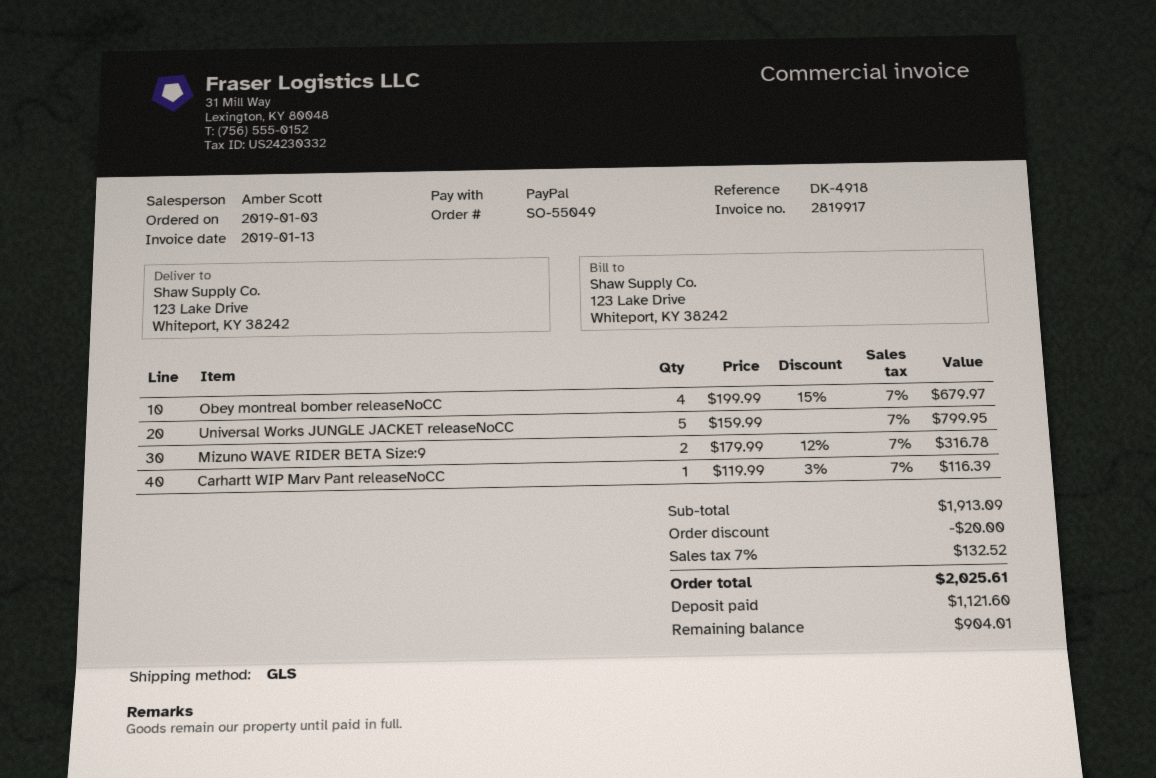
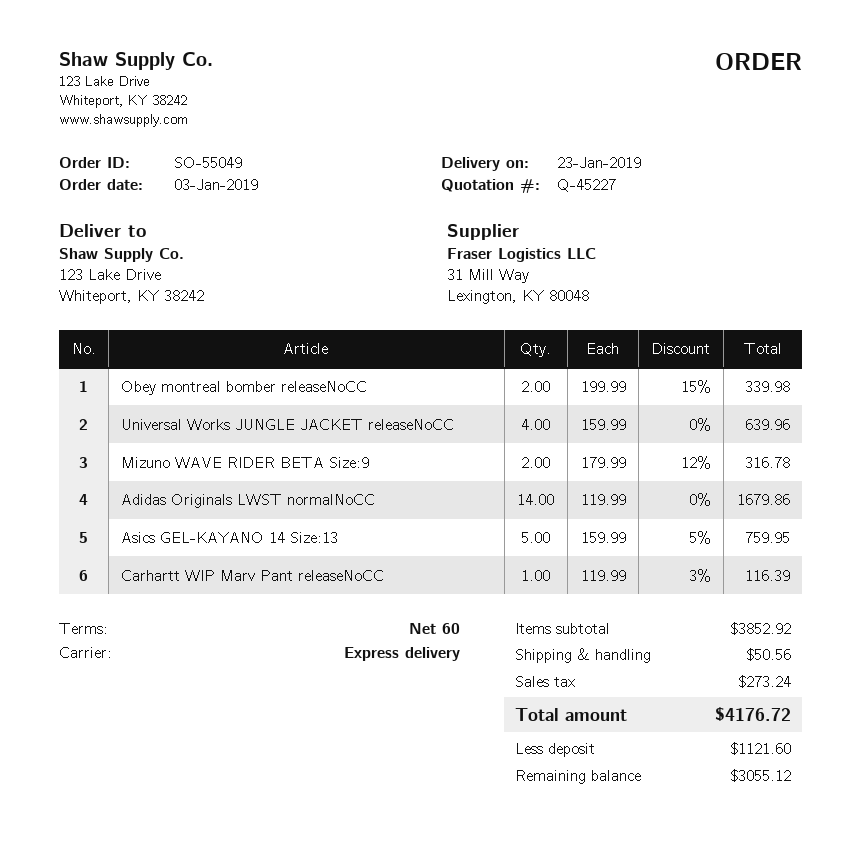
shipping method: GLS -> express
Obey montreal bomber releaseNoCC: 4 x 199.99 - 15% = 679.97 -> 2 x 199.99 - 15% = 339.98
Universal Works JUNGLE JACKET releaseNoCC: 5 x 159.99 = 799.95 -> 4 x 159.99 = 639.96
Adidas Originals LWST normalNoCC: none -> 14 x 119.99 = 1679.86
Asics GEL-KAYANO 14 Size:13: none -> 5 x 159.99 - 5% = 759.95
subtotal: 1913.09 -> 3852.92
discount: 20.00 -> none
shipping: none -> 50.56
tax: 132.52 -> 273.24
total: 2025.61 -> 4176.72
balance: 904.01 -> 3055.12

